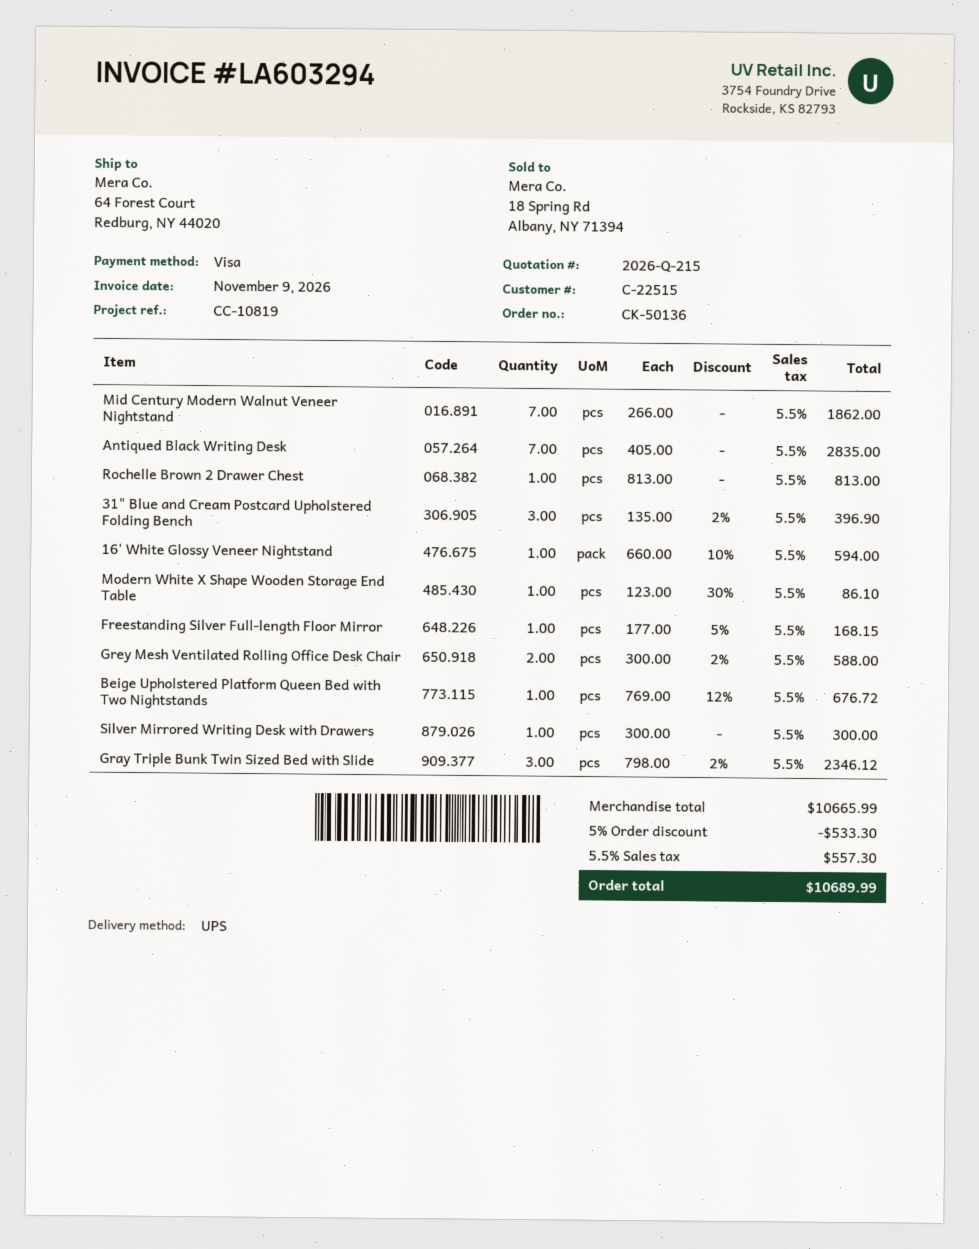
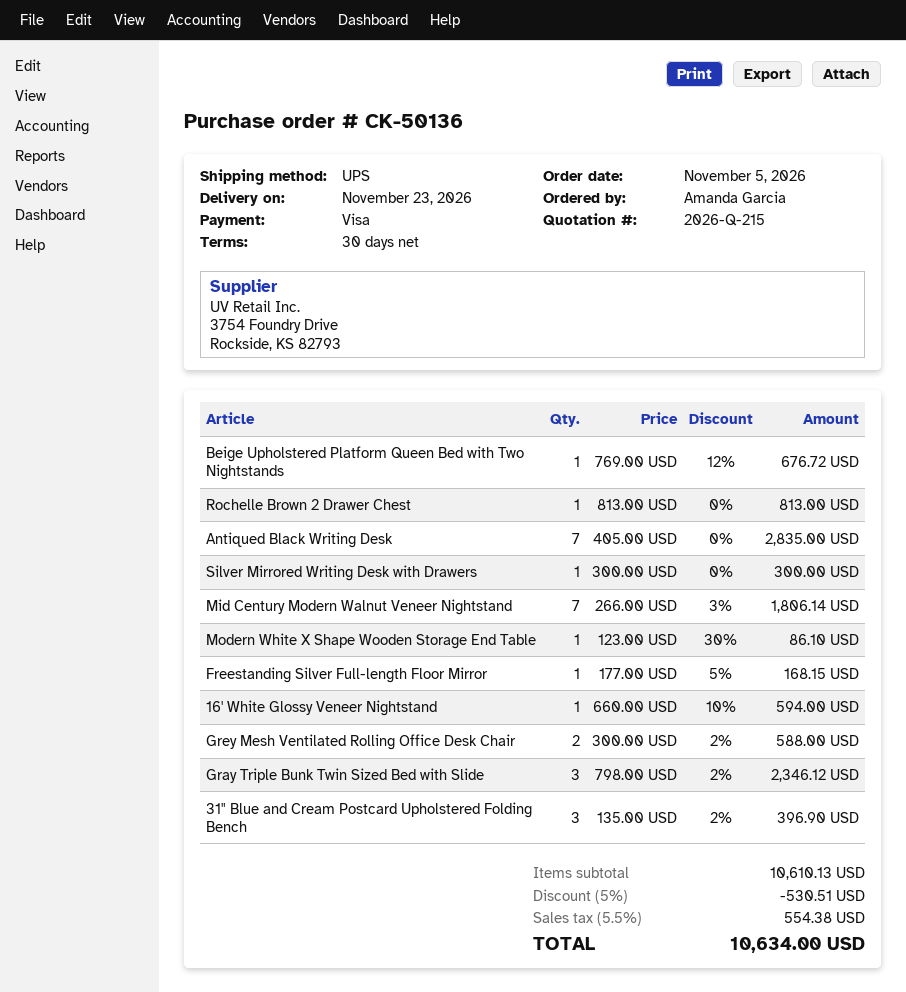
Mid Century Modern Walnut Veneer Nightstand: 7 x 266.00 = 1862.00 -> 7 x 266.00 - 3% = 1806.14
subtotal: 10665.99 -> 10610.13
discount: 5% = 533.30 -> 5% = 530.51
tax: 5.5% = 557.30 -> 5.5% = 554.38
total: 10689.99 -> 10634.00

